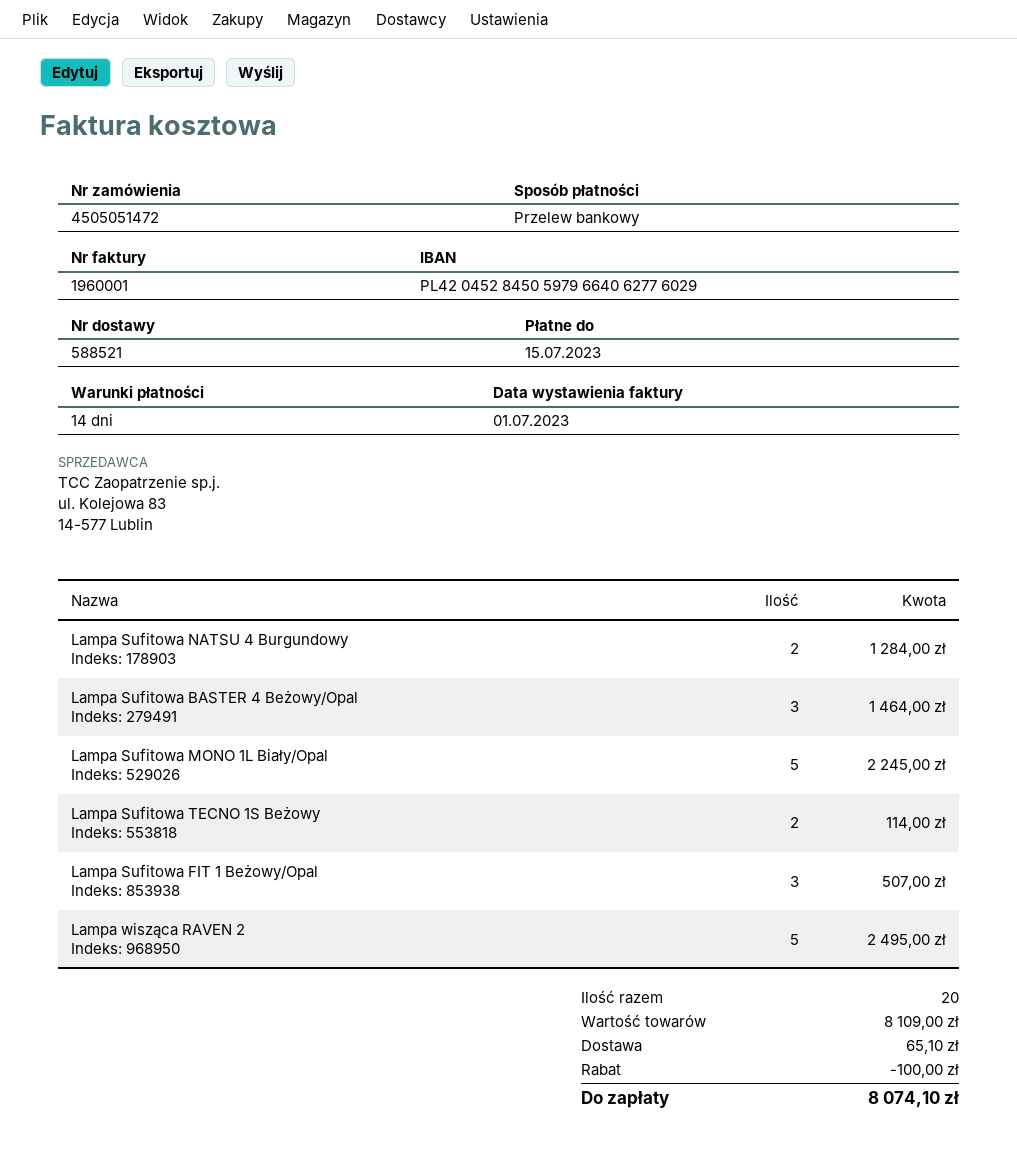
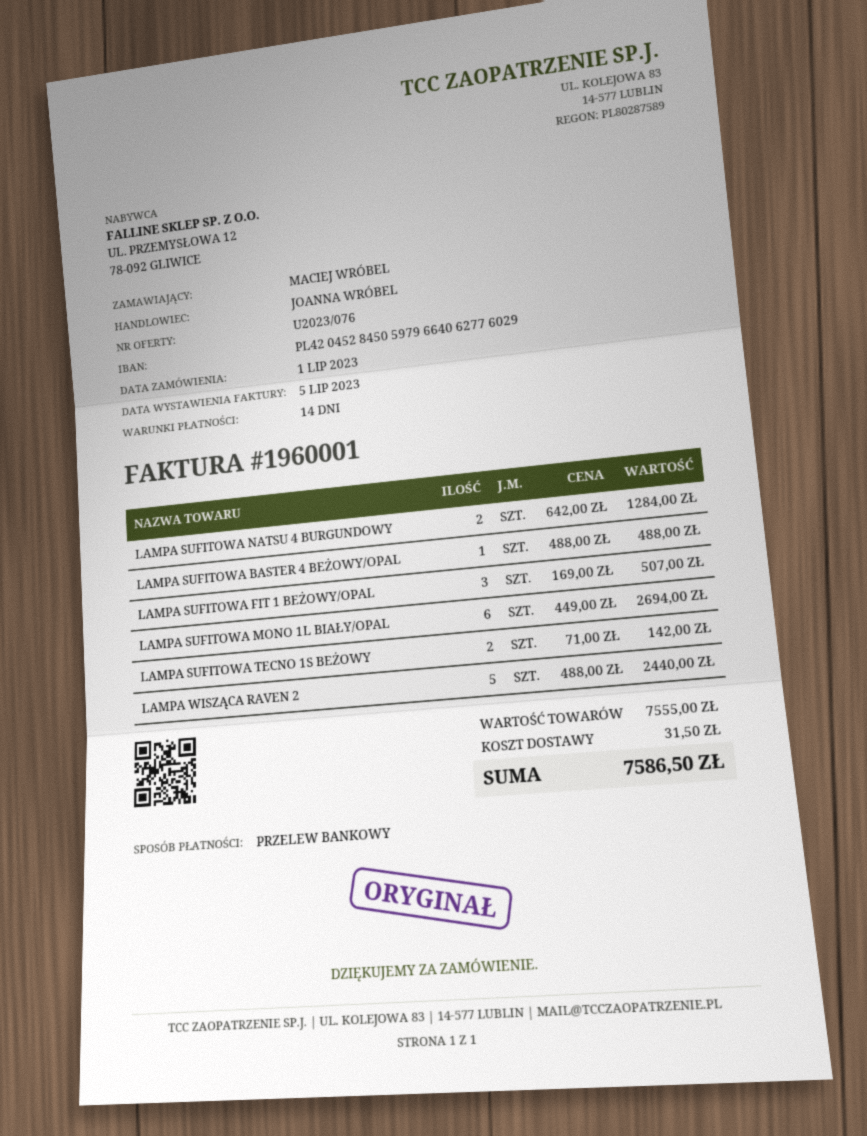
invoice date: 2023-07-01 -> 2023-07-05
Lampa Sufitowa BASTER 4 Beżowy/Opal: 3 for 1464.00 -> 1 for 488.00
Lampa Sufitowa MONO 1L Biały/Opal: 5 for 2245.00 -> 6 for 2694.00
Lampa Sufitowa TECNO 1S Beżowy: 2 for 114.00 -> 2 for 142.00
Lampa wisząca RAVEN 2: 5 for 2495.00 -> 5 for 2440.00
subtotal: 8109.00 -> 7555.00
discount: 100.00 -> none
shipping: 65.10 -> 31.50
total: 8074.10 -> 7586.50

